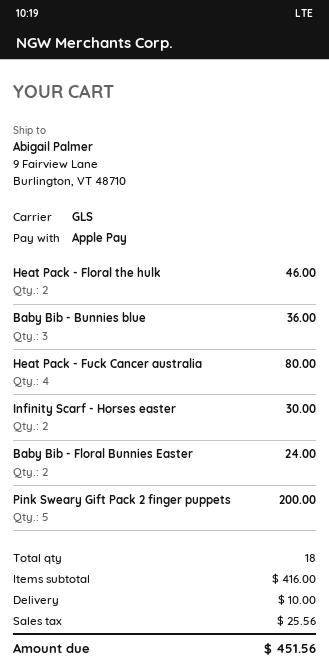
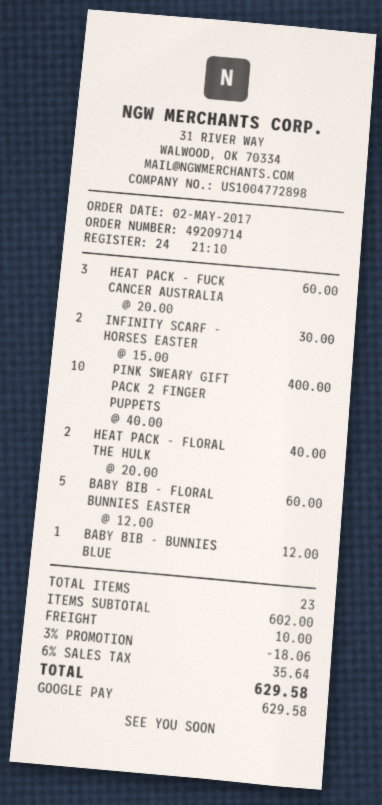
payment method: Apple Pay -> Google Pay
Heat Pack - Floral the hulk: 2 for 46.00 -> 2 for 40.00
Baby Bib - Bunnies blue: 3 for 36.00 -> 1 for 12.00
Heat Pack - Fuck Cancer australia: 4 for 80.00 -> 3 for 60.00
Baby Bib - Floral Bunnies Easter: 2 for 24.00 -> 5 for 60.00
Pink Sweary Gift Pack 2 finger puppets: 5 for 200.00 -> 10 for 400.00
total quantity: 18 -> 23
subtotal: 416.00 -> 602.00
discount: none -> 3% = 18.06
tax: 25.56 -> 35.64
total: 451.56 -> 629.58

